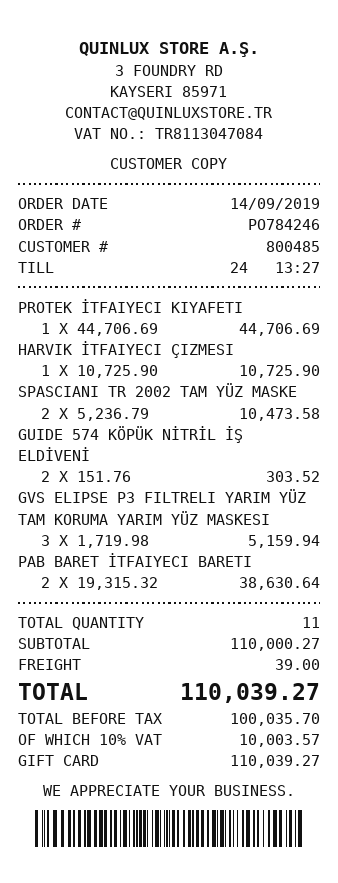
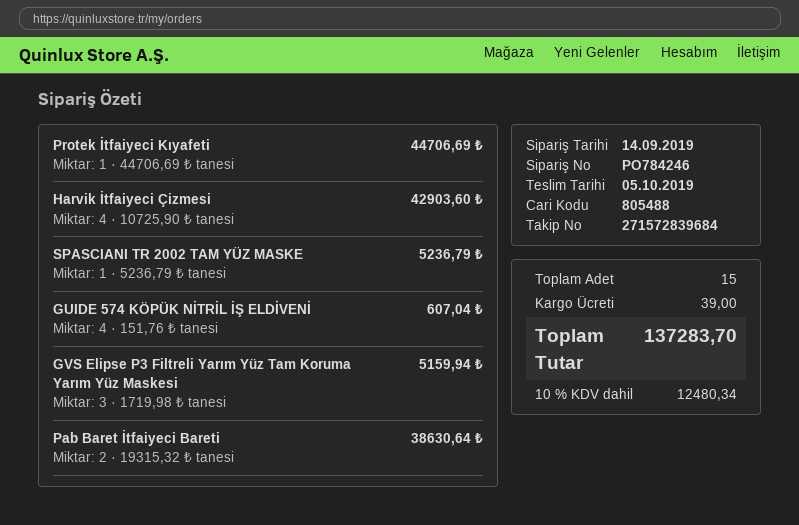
customer number: 800485 -> 805488
HARVIK İTFAIYECI ÇIZMESI: 1 x 10725.90 = 10725.90 -> 4 x 10725.90 = 42903.60
SPASCIANI TR 2002 TAM YÜZ MASKE: 2 x 5236.79 = 10473.58 -> 1 x 5236.79 = 5236.79
GUIDE 574 KÖPÜK NİTRİL İŞ ELDİVENİ: 2 x 151.76 = 303.52 -> 4 x 151.76 = 607.04
total quantity: 11 -> 15
tax: 10% = 10003.57 -> 10% = 12480.34
total: 110039.27 -> 137283.70

